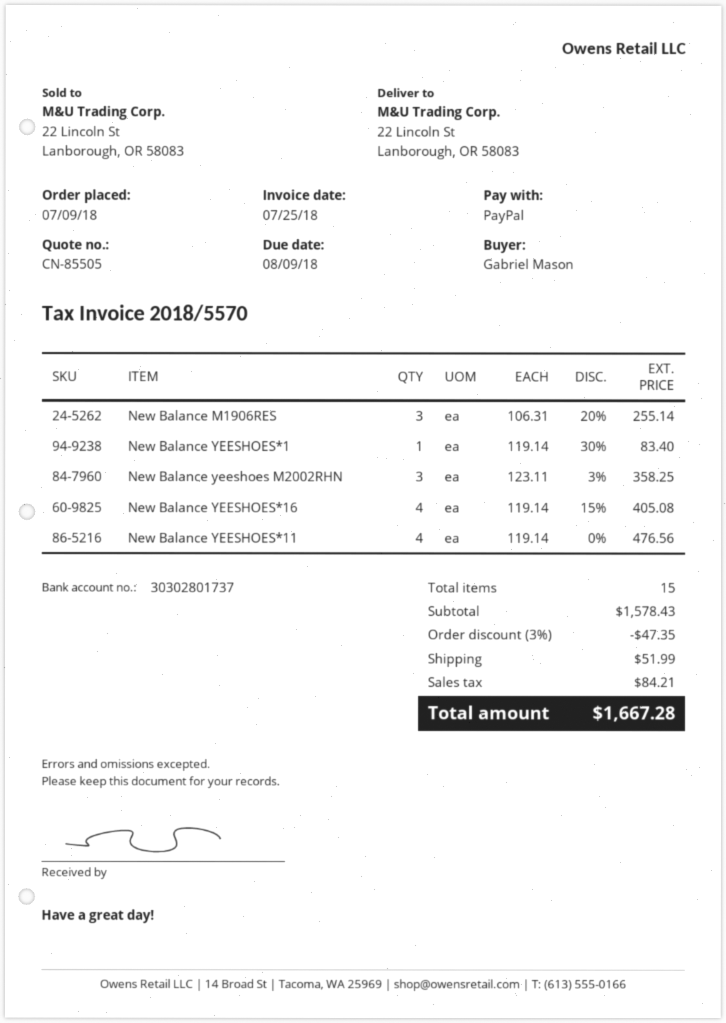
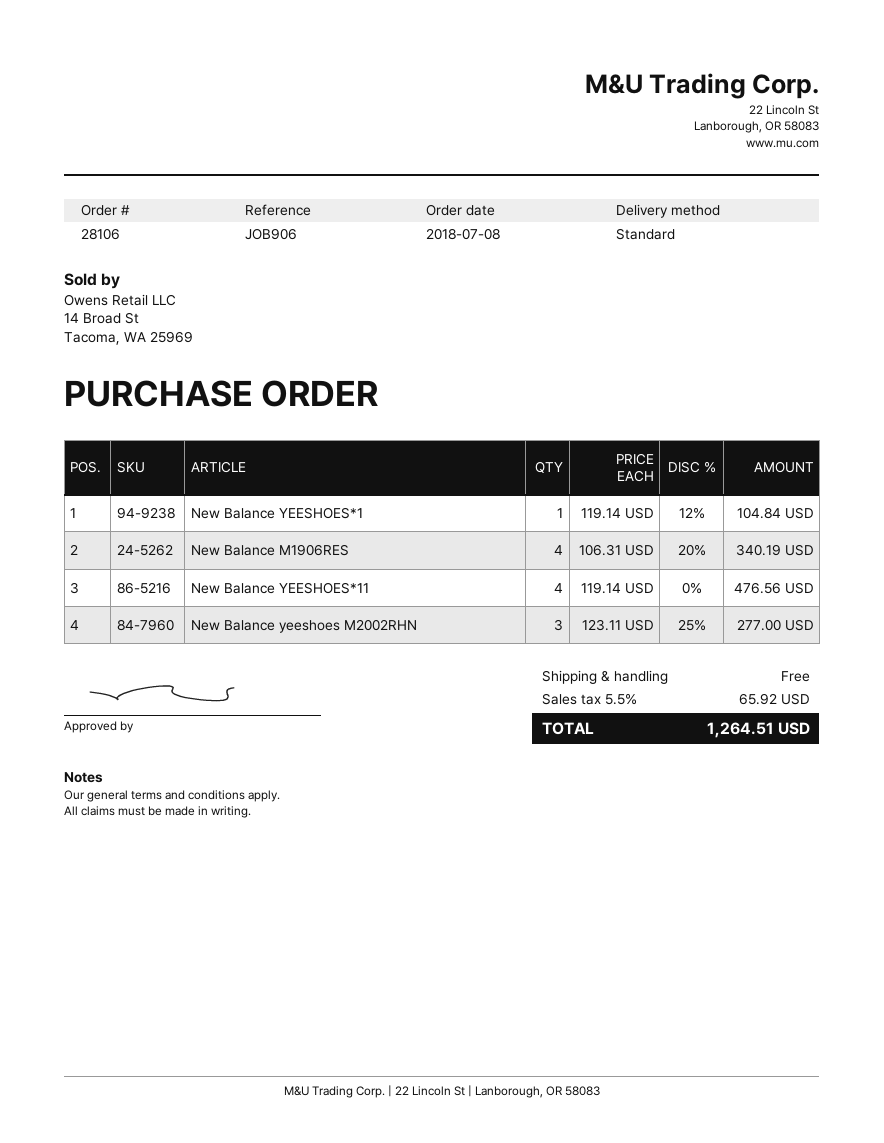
order date: 2018-07-09 -> 2018-07-08
New Balance M1906RES: 3 x 106.31 - 20% = 255.14 -> 4 x 106.31 - 20% = 340.19
New Balance YEESHOES*1: 1 x 119.14 - 30% = 83.40 -> 1 x 119.14 - 12% = 104.84
New Balance yeeshoes M2002RHN: 3 x 123.11 - 3% = 358.25 -> 3 x 123.11 - 25% = 277.00
New Balance YEESHOES*16: 4 x 119.14 - 15% = 405.08 -> none
discount: 3% = 47.35 -> none
shipping: 51.99 -> 0.00
tax: 84.21 -> 65.92
total: 1667.28 -> 1264.51

